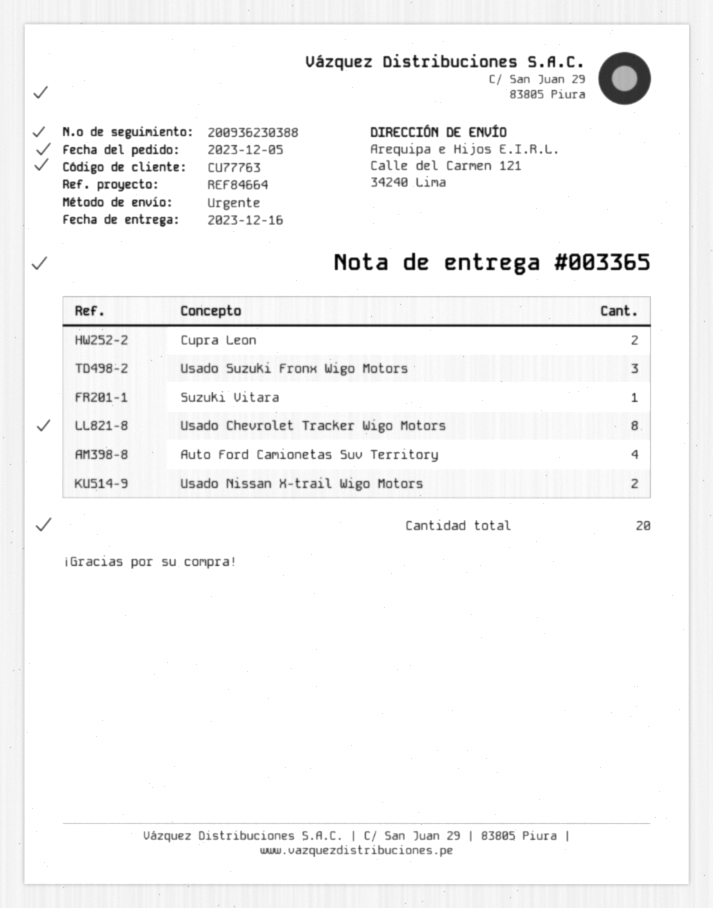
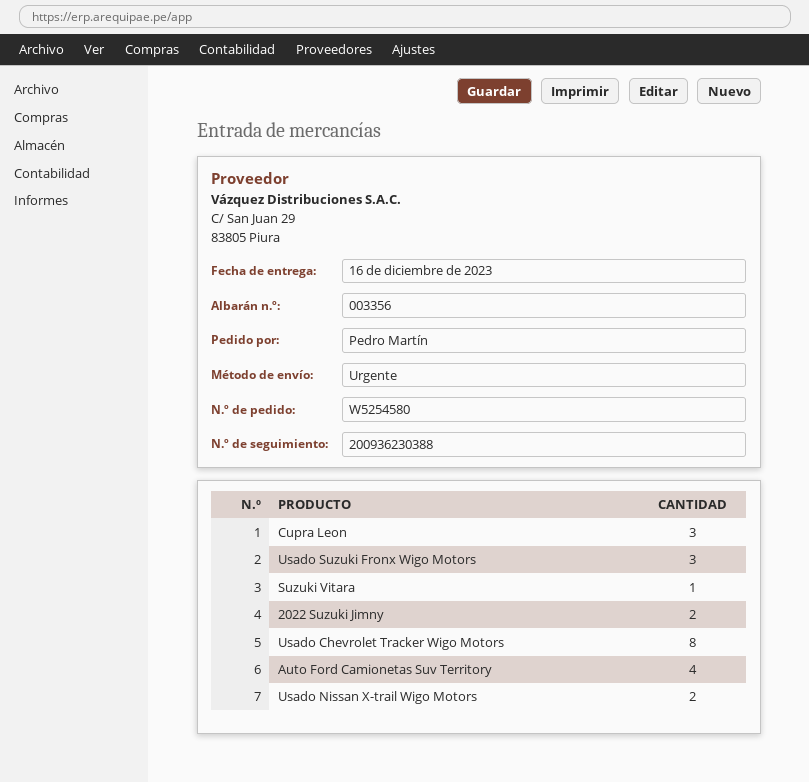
delivery note number: 003365 -> 003356
Cupra Leon: 2 -> 3
2022 Suzuki Jimny: none -> 2

